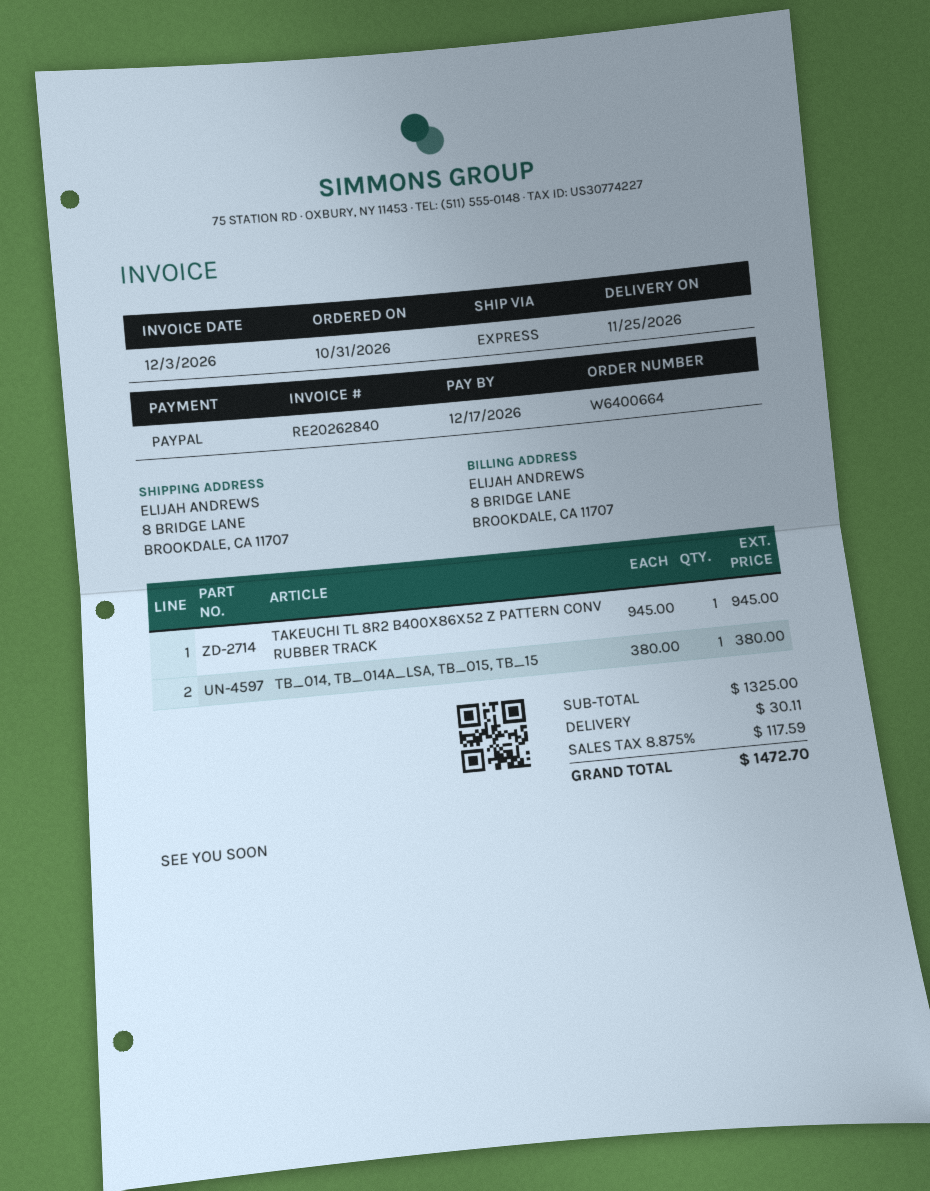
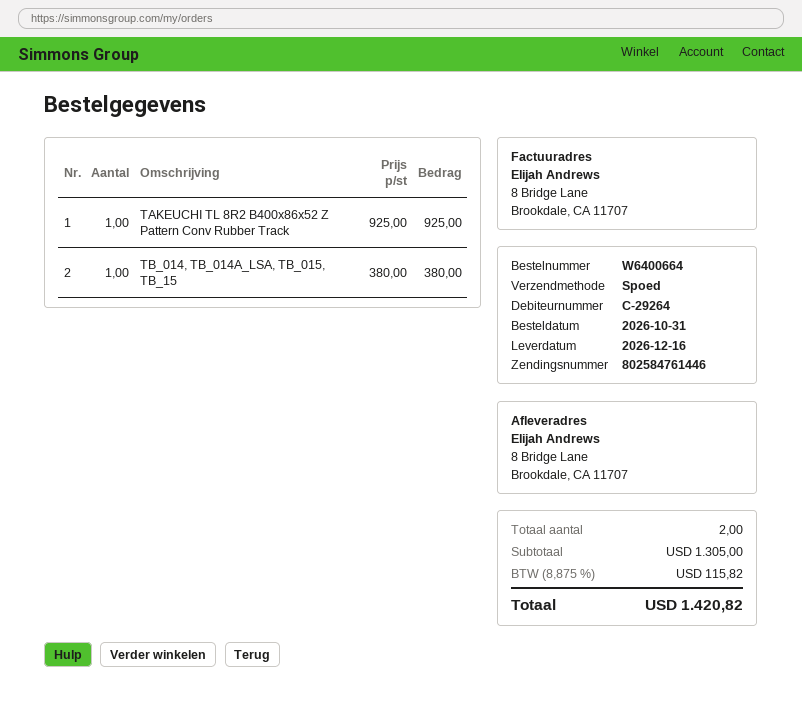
delivery date: 2026-11-25 -> 2026-12-16
TAKEUCHI TL 8R2 B400X86X52 Z PATTERN CONV RUBBER TRACK: 1 x 945.00 = 945.00 -> 1 x 925.00 = 925.00
subtotal: 1325.00 -> 1305.00
shipping: 30.11 -> none
tax: 8.875% = 117.59 -> 8.875% = 115.82
total: 1472.70 -> 1420.82

